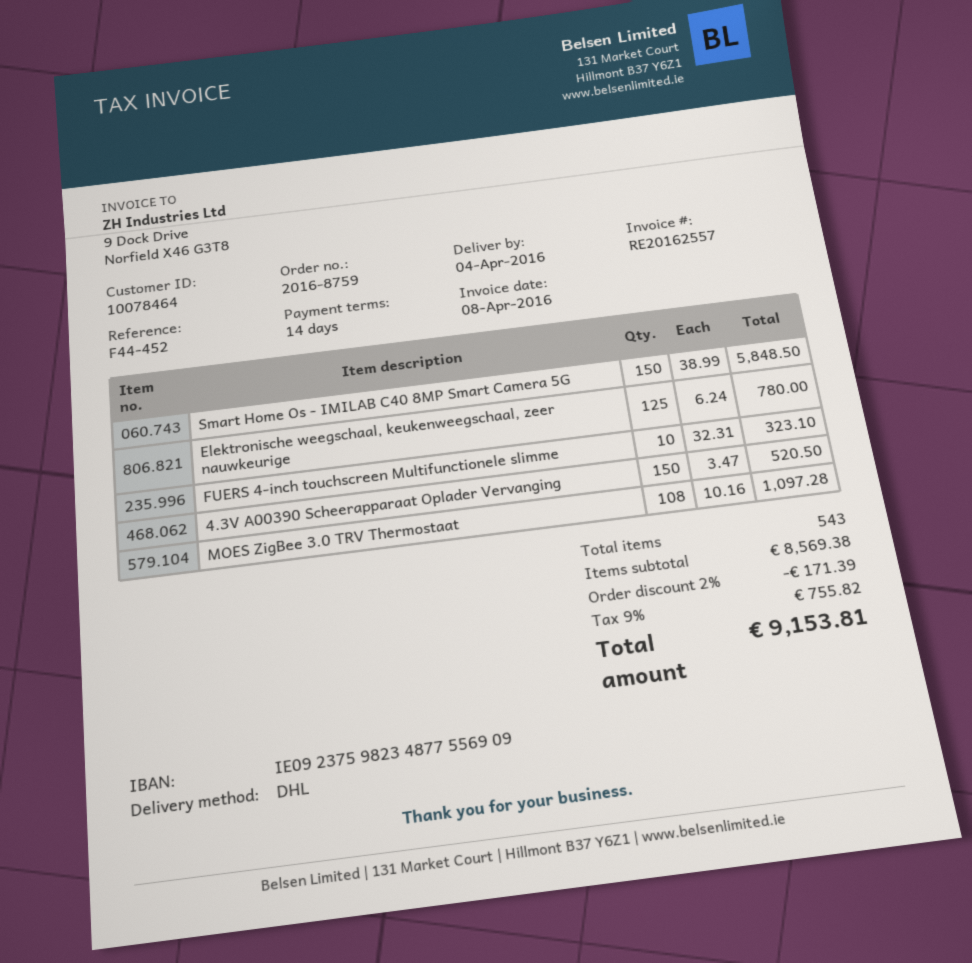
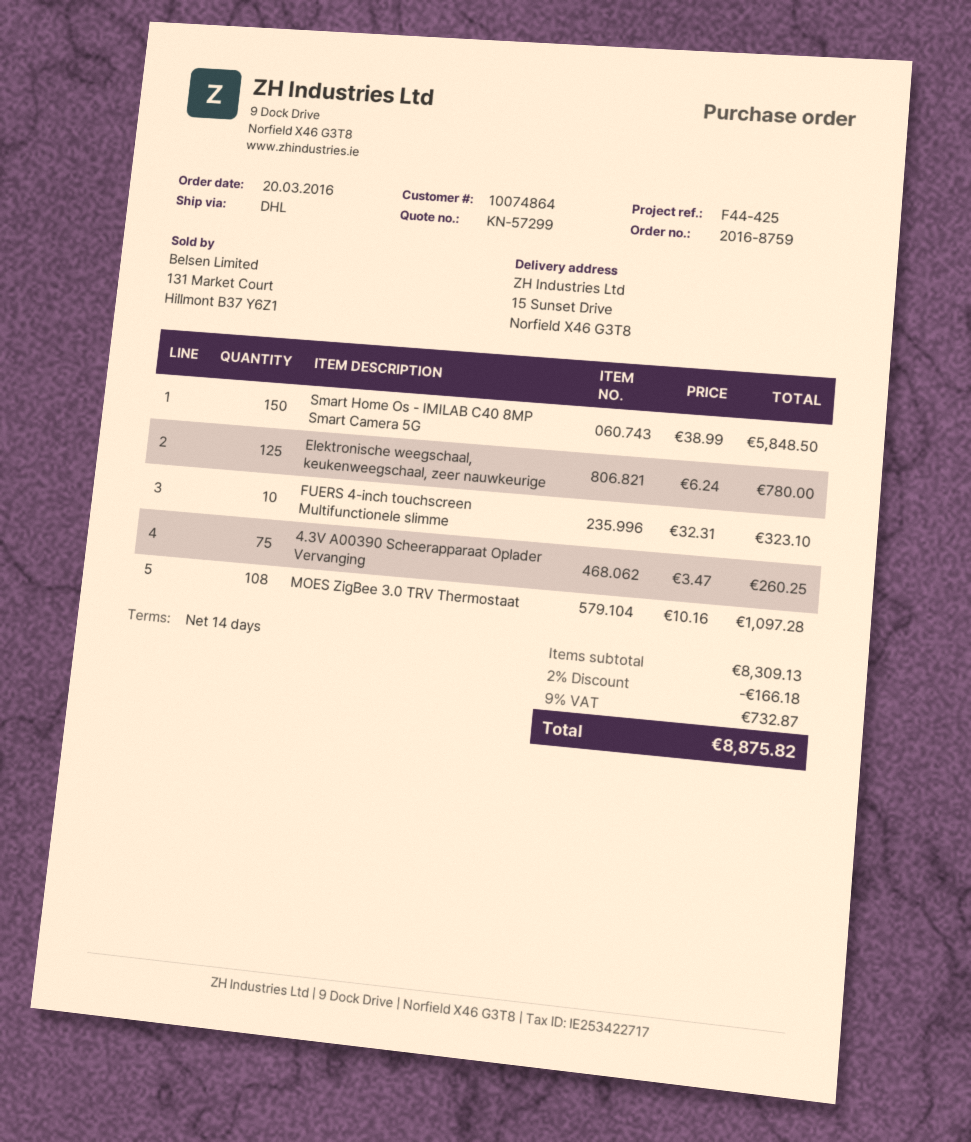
customer number: 10078464 -> 10074864
reference: F44-452 -> F44-425
4.3V A00390 Scheerapparaat Oplader Vervanging: 150 x 3.47 = 520.50 -> 75 x 3.47 = 260.25
subtotal: 8569.38 -> 8309.13
discount: 2% = 171.39 -> 2% = 166.18
tax: 9% = 755.82 -> 9% = 732.87
total: 9153.81 -> 8875.82

